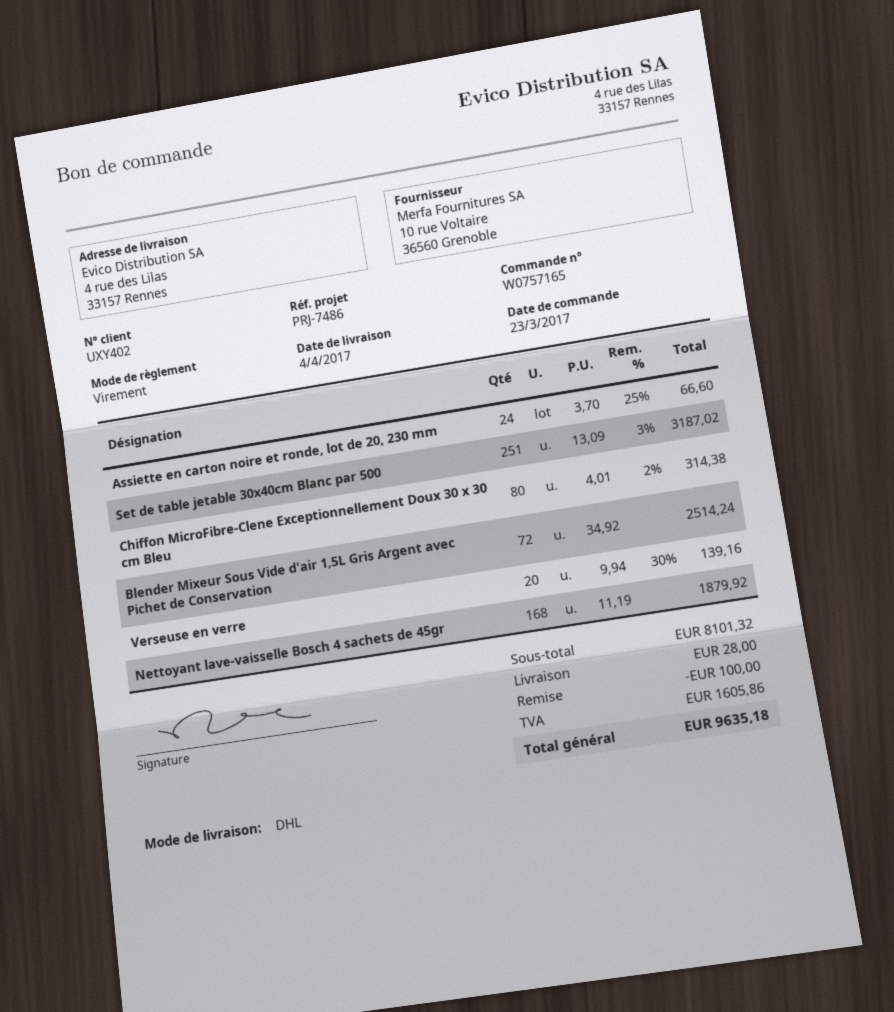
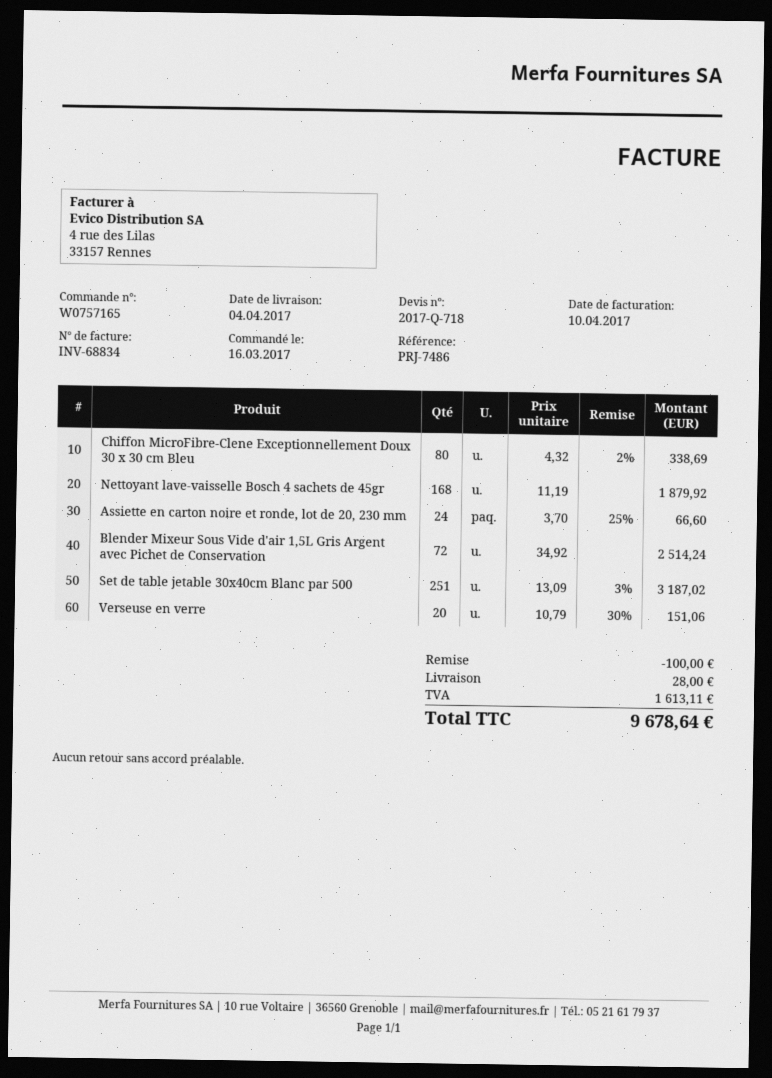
order date: 2017-03-23 -> 2017-03-16
Chiffon MicroFibre-Clene Exceptionnellement Doux 30 x 30 cm Bleu: 80 x 4.01 - 2% = 314.38 -> 80 x 4.32 - 2% = 338.69
Verseuse en verre: 20 x 9.94 - 30% = 139.16 -> 20 x 10.79 - 30% = 151.06
tax: 1605.86 -> 1613.11
total: 9635.18 -> 9678.64

